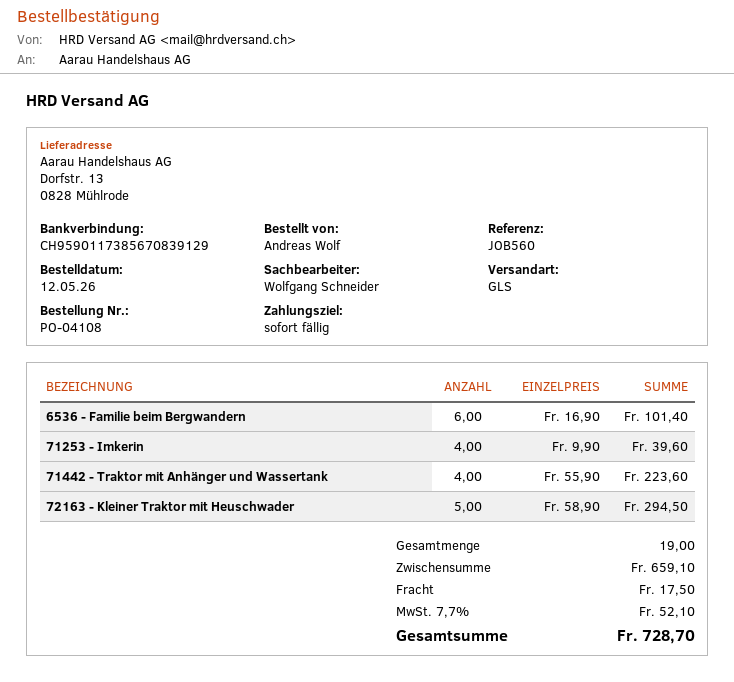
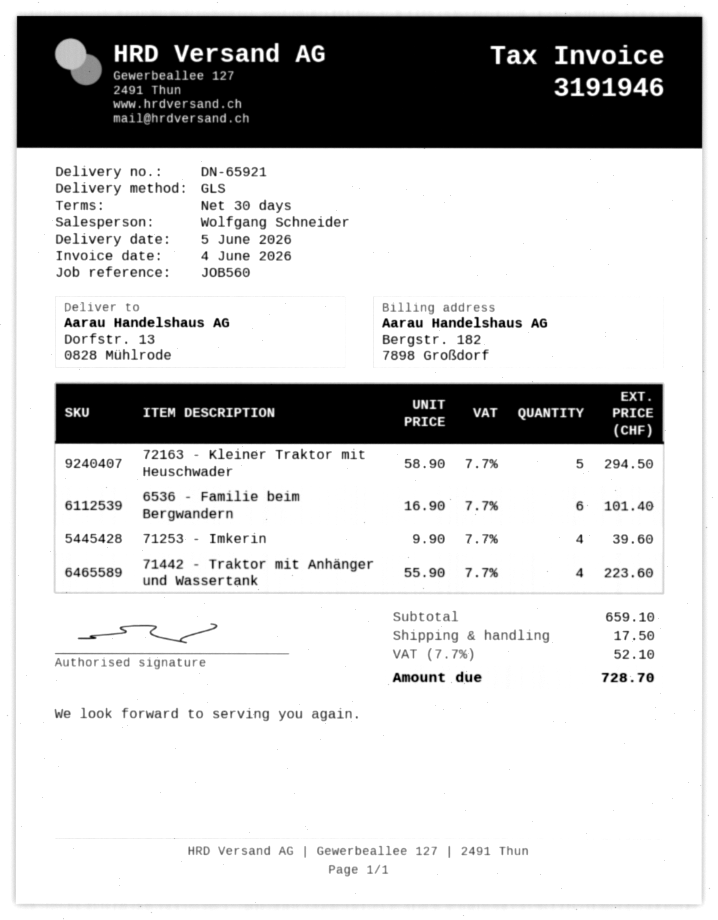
payment terms: on receipt -> 30 days

